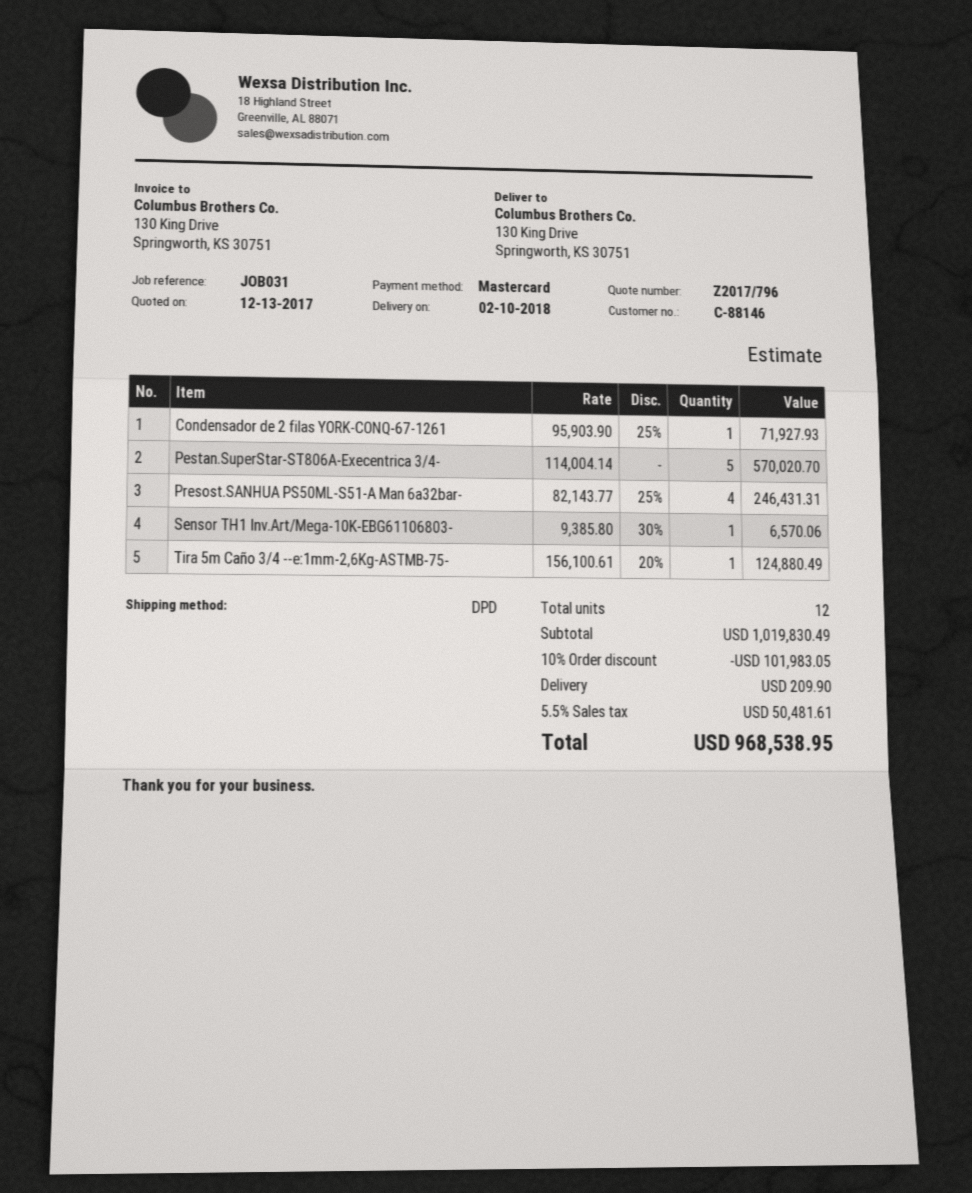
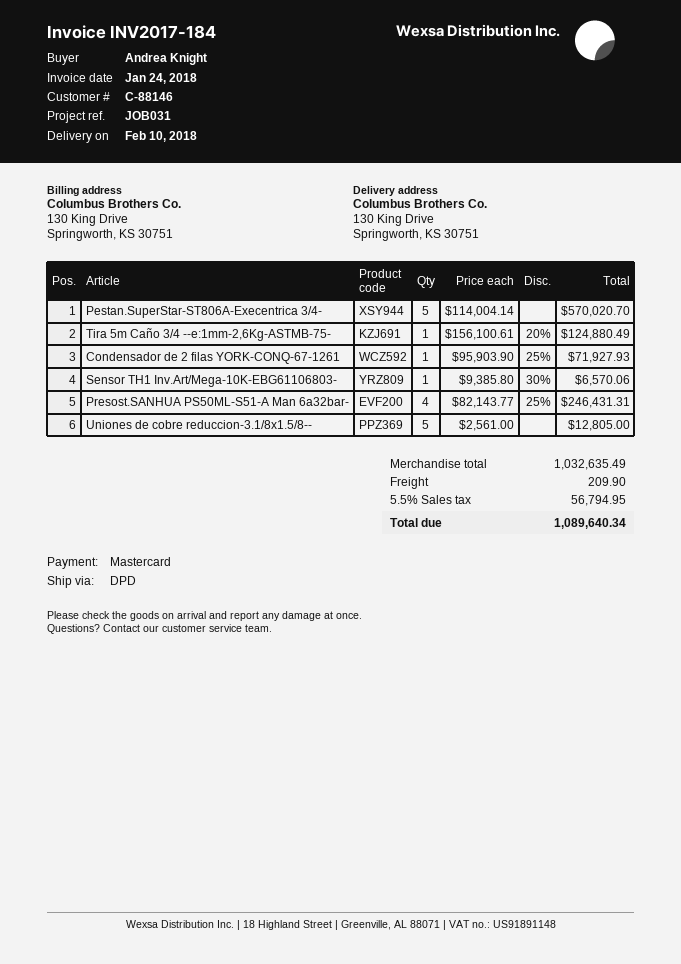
Uniones de cobre reduccion-3.1/8x1.5/8--: none -> 5 x 2561.00 = 12805.00
subtotal: 1019830.49 -> 1032635.49
discount: 10% = 101983.05 -> none
tax: 5.5% = 50481.61 -> 5.5% = 56794.95
total: 968538.95 -> 1089640.34

